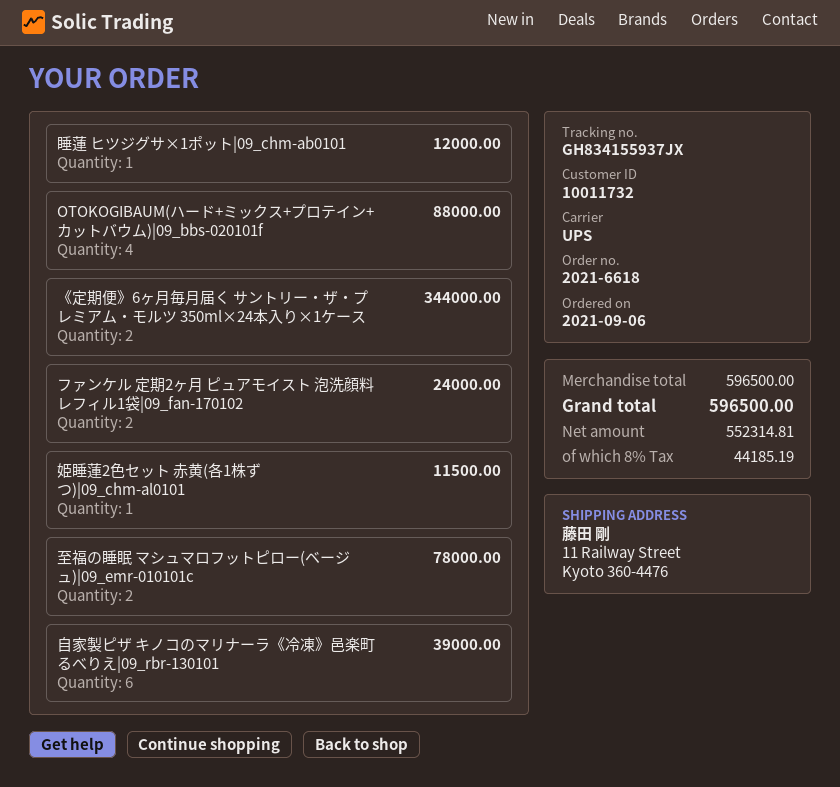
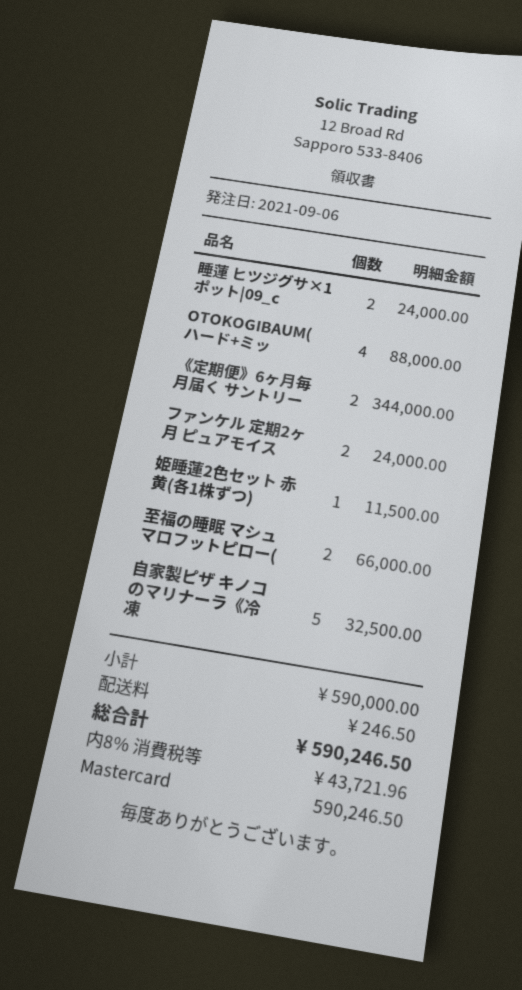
睡蓮 ヒツジグサ×1ポット|09_chm-ab0101: 1 for 12000.00 -> 2 for 24000.00
至福の睡眠 マシュマロフットピロー(ベージュ)|09_emr-010101c: 2 for 78000.00 -> 2 for 66000.00
自家製ピザ キノコのマリナーラ《冷凍》邑楽町 るべりえ|09_rbr-130101: 6 for 39000.00 -> 5 for 32500.00
subtotal: 596500.00 -> 590000.00
shipping: none -> 246.50
tax: 8% = 44185.19 -> 8% = 43721.96
total: 596500.00 -> 590246.50

